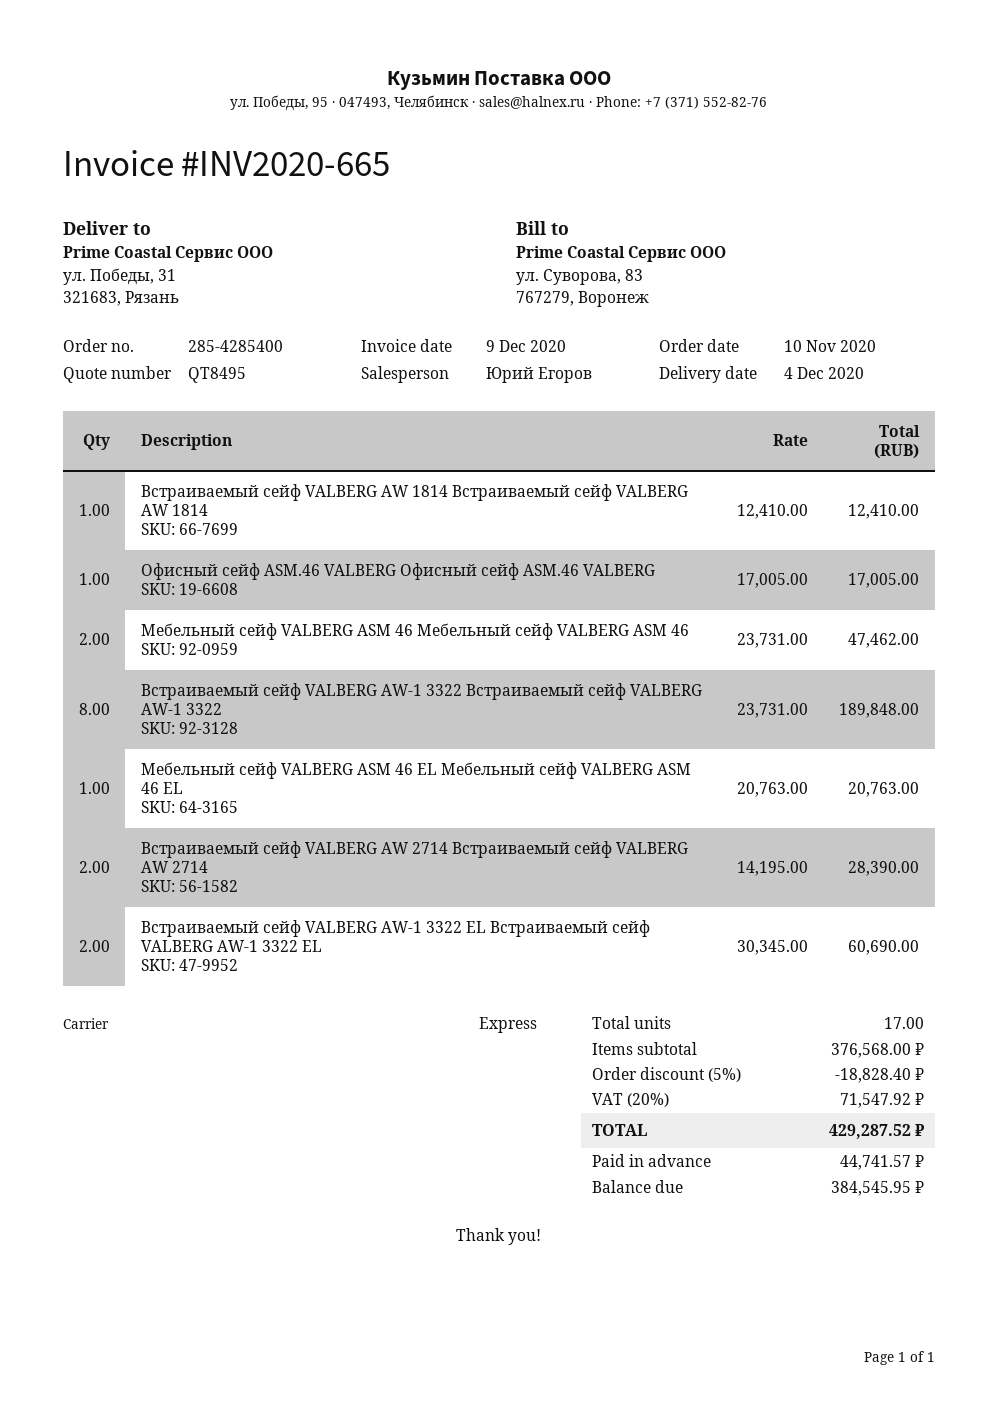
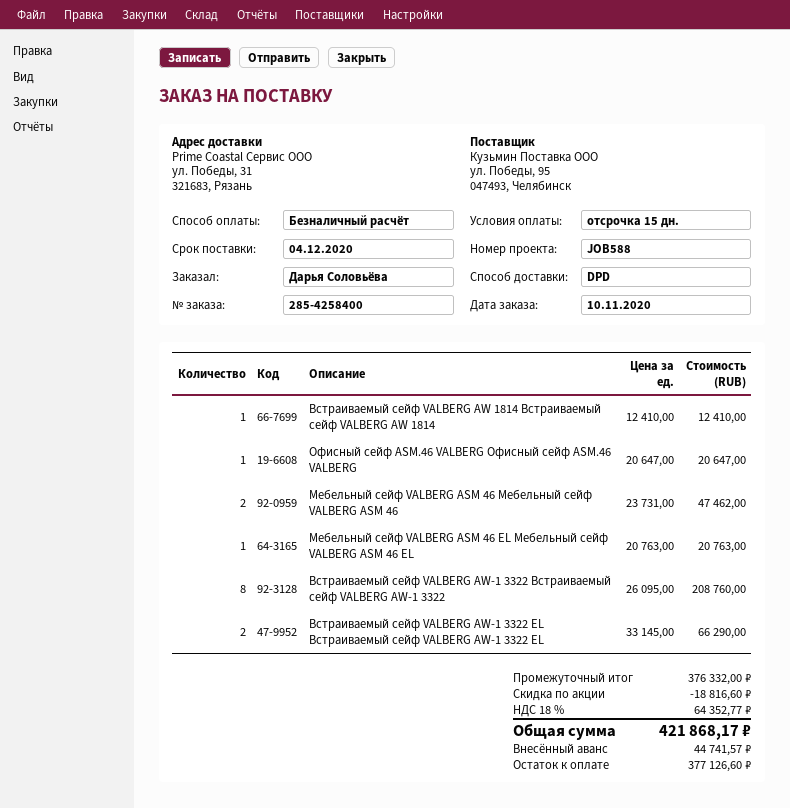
order number: 285-4285400 -> 285-4258400
shipping method: express -> DPD
Офисный сейф ASM.46 VALBERG Офисный сейф ASM.46 VALBERG: 1 x 17005.00 = 17005.00 -> 1 x 20647.00 = 20647.00
Встраиваемый сейф VALBERG AW-1 3322 Встраиваемый сейф VALBERG AW-1 3322: 8 x 23731.00 = 189848.00 -> 8 x 26095.00 = 208760.00
Встраиваемый сейф VALBERG AW 2714 Встраиваемый сейф VALBERG AW 2714: 2 x 14195.00 = 28390.00 -> none
Встраиваемый сейф VALBERG AW-1 3322 EL Встраиваемый сейф VALBERG AW-1 3322 EL: 2 x 30345.00 = 60690.00 -> 2 x 33145.00 = 66290.00
subtotal: 376568.00 -> 376332.00
discount: 18828.40 -> 18816.60
tax: 20% = 71547.92 -> 18% = 64352.77
total: 429287.52 -> 421868.17
balance: 384545.95 -> 377126.60

